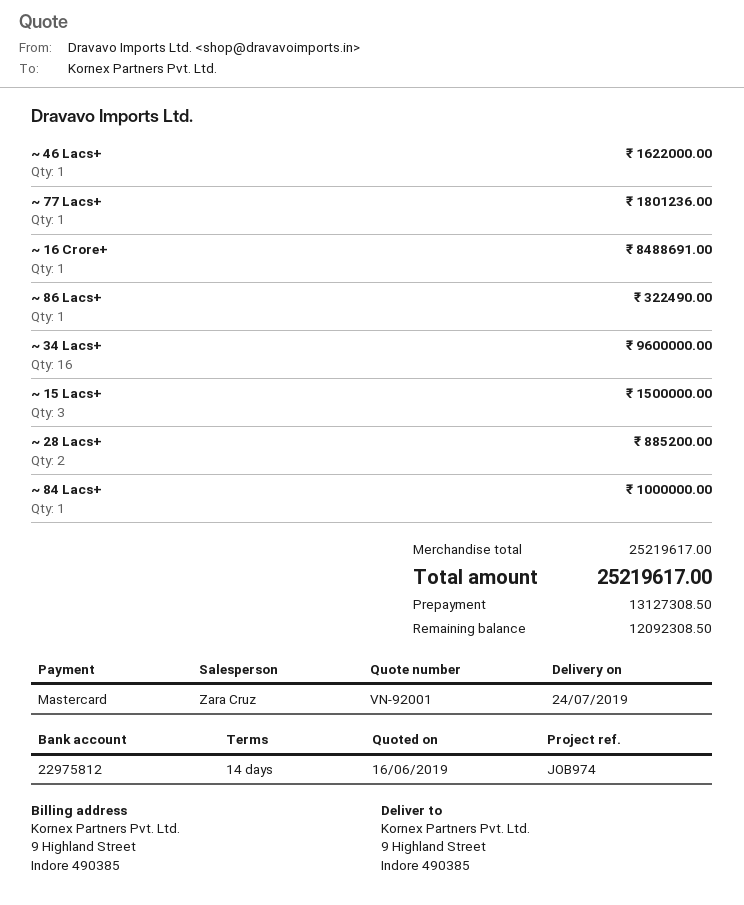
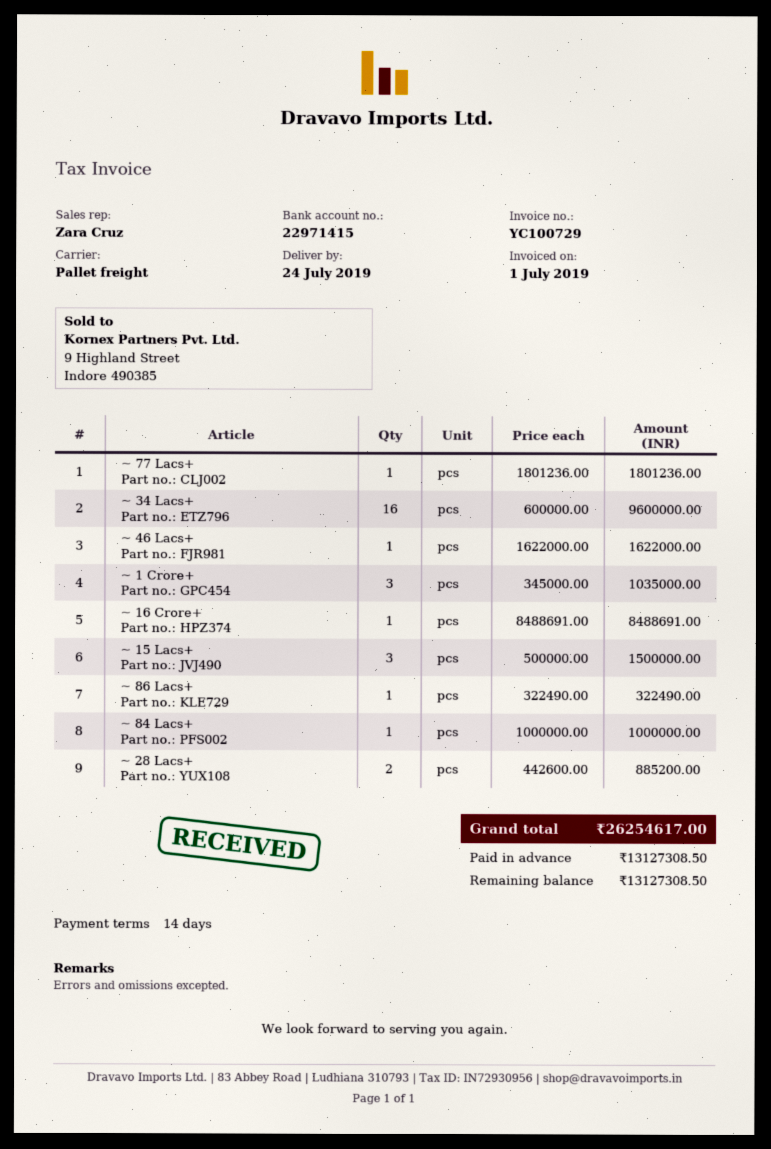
bank account: 22975812 -> 22971415
~ 1 Crore+: none -> 3 for 1035000.00
total: 25219617.00 -> 26254617.00
balance: 12092308.50 -> 13127308.50

